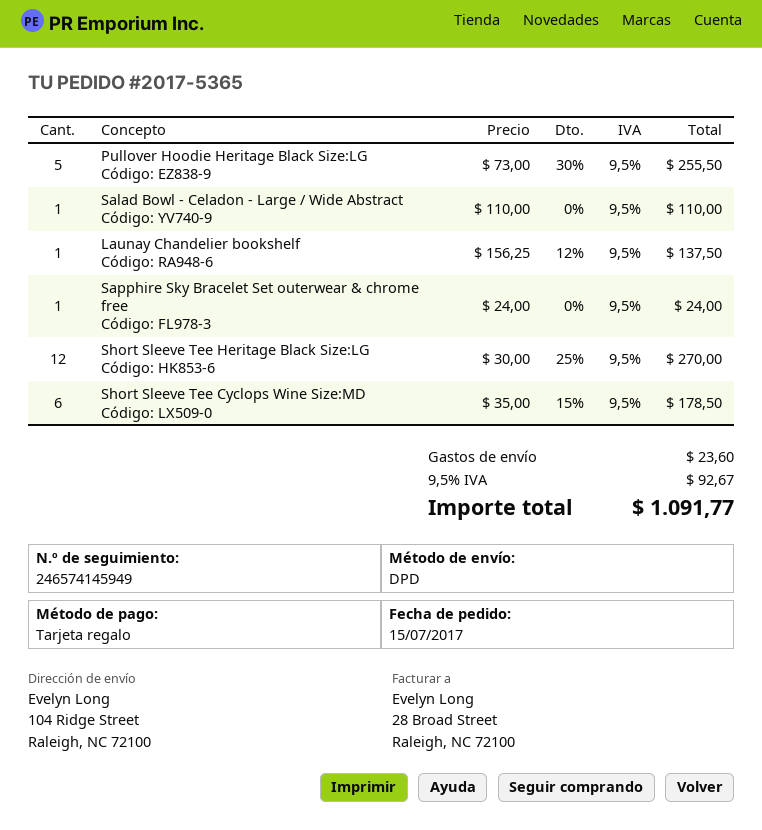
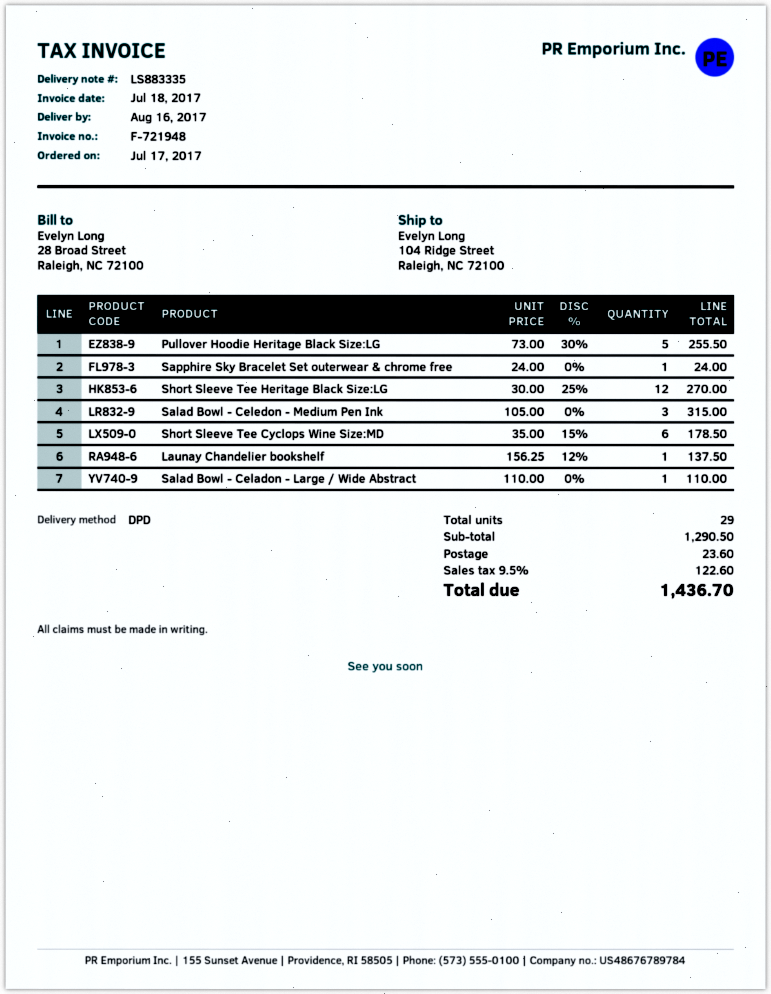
order date: 2017-07-15 -> 2017-07-17
Salad Bowl - Celedon - Medium Pen Ink: none -> 3 x 105.00 = 315.00
tax: 9.5% = 92.67 -> 9.5% = 122.60
total: 1091.77 -> 1436.70

